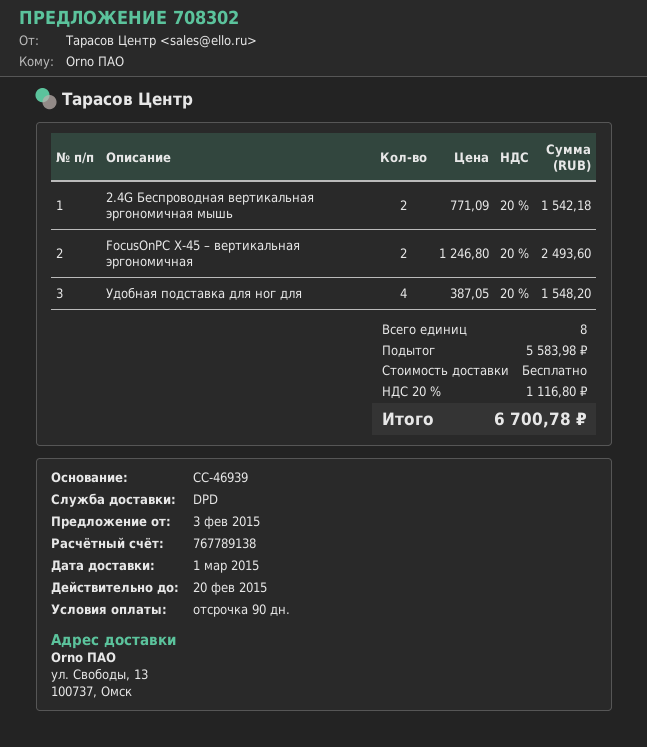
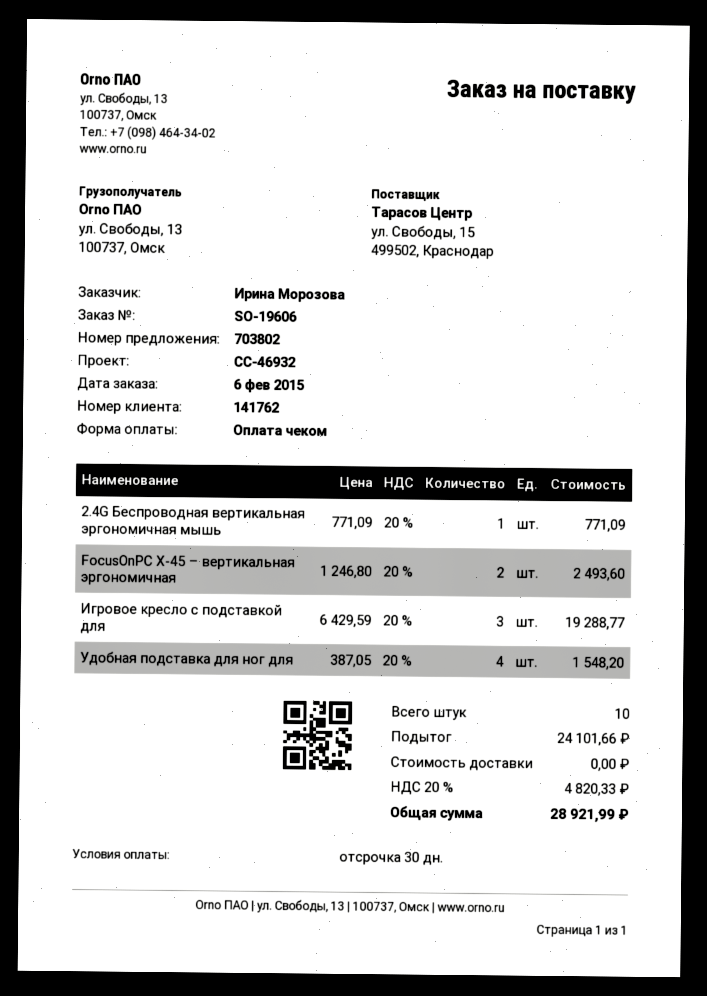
quote number: 708302 -> 703802
payment terms: 90 days -> 30 days
reference: CC-46939 -> CC-46932
2.4G Беспроводная вертикальная эргономичная мышь: 2 x 771.09 = 1542.18 -> 1 x 771.09 = 771.09
Игровое кресло с подставкой для: none -> 3 x 6429.59 = 19288.77
total quantity: 8 -> 10
subtotal: 5583.98 -> 24101.66
tax: 20% = 1116.80 -> 20% = 4820.33
total: 6700.78 -> 28921.99

